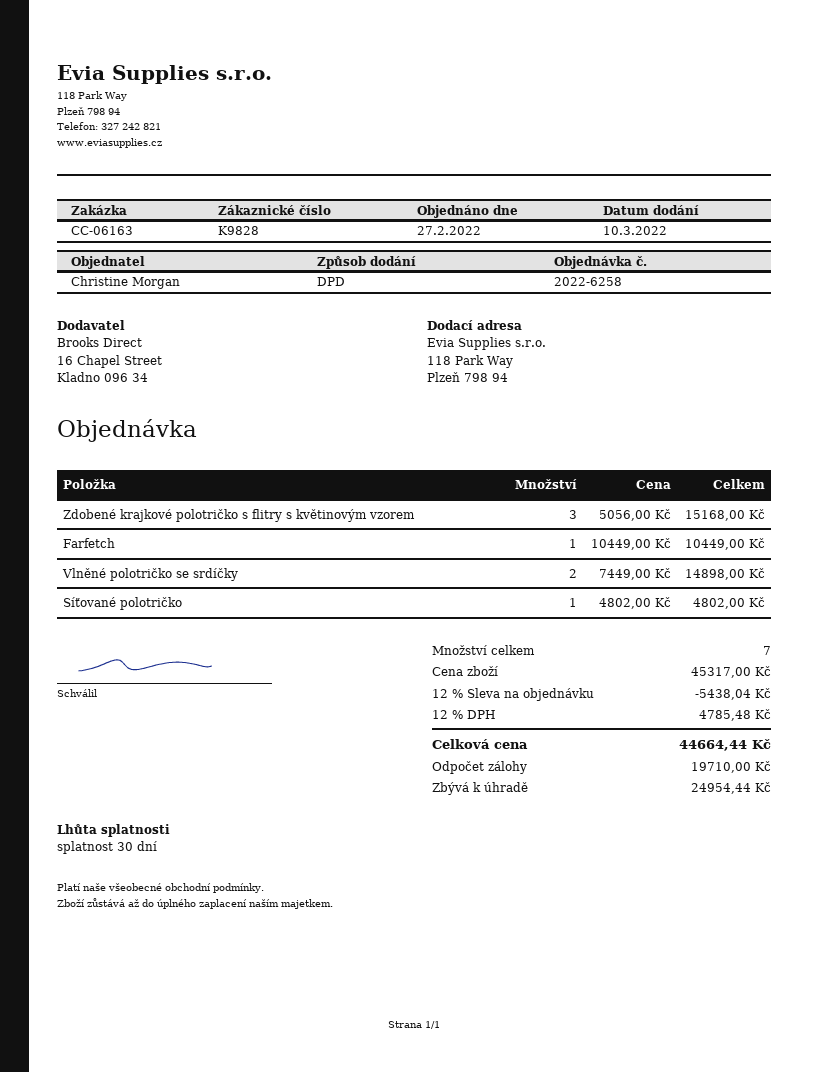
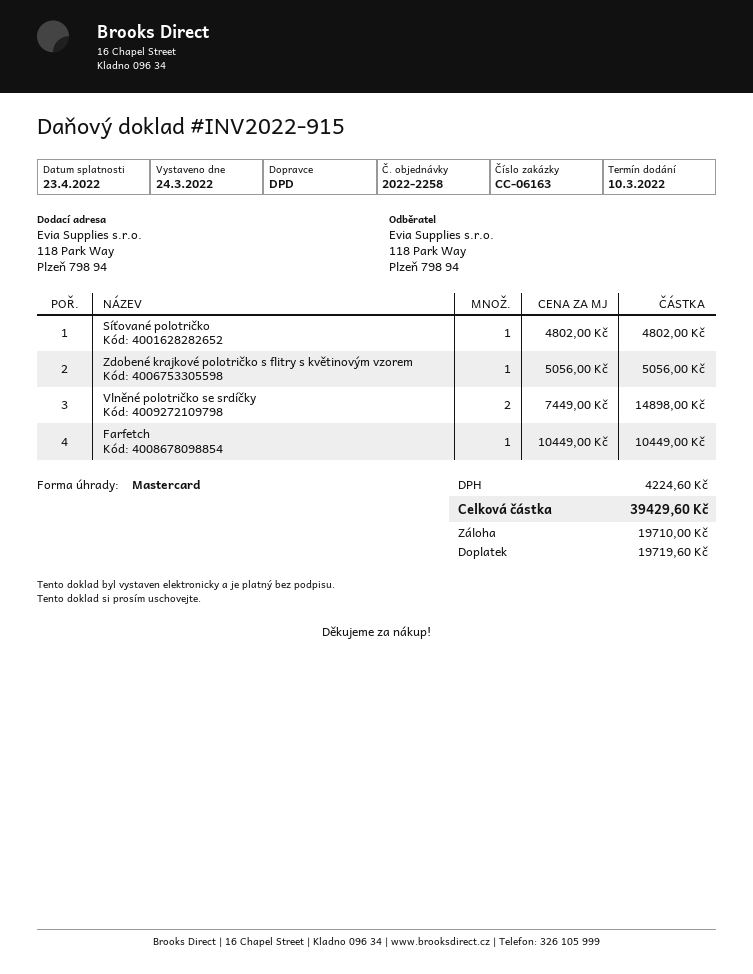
order number: 2022-6258 -> 2022-2258
Zdobené krajkové polotričko s flitry s květinovým vzorem: 3 x 5056.00 = 15168.00 -> 1 x 5056.00 = 5056.00
discount: 12% = 5438.04 -> none
tax: 4785.48 -> 4224.60
total: 44664.44 -> 39429.60
balance: 24954.44 -> 19719.60

